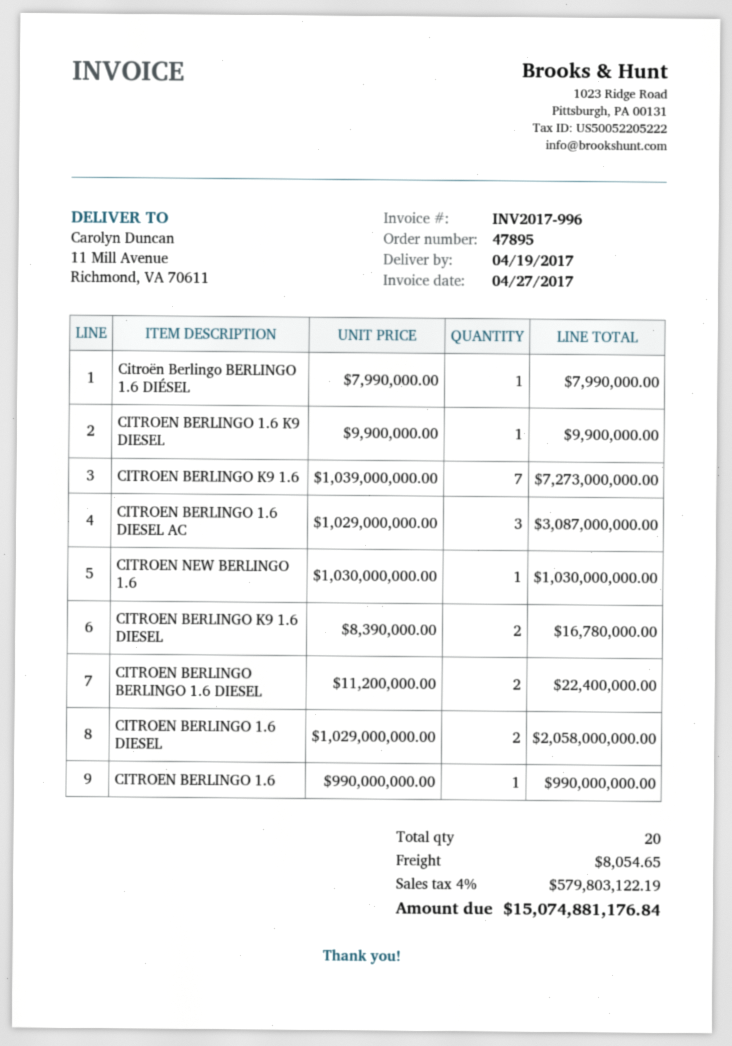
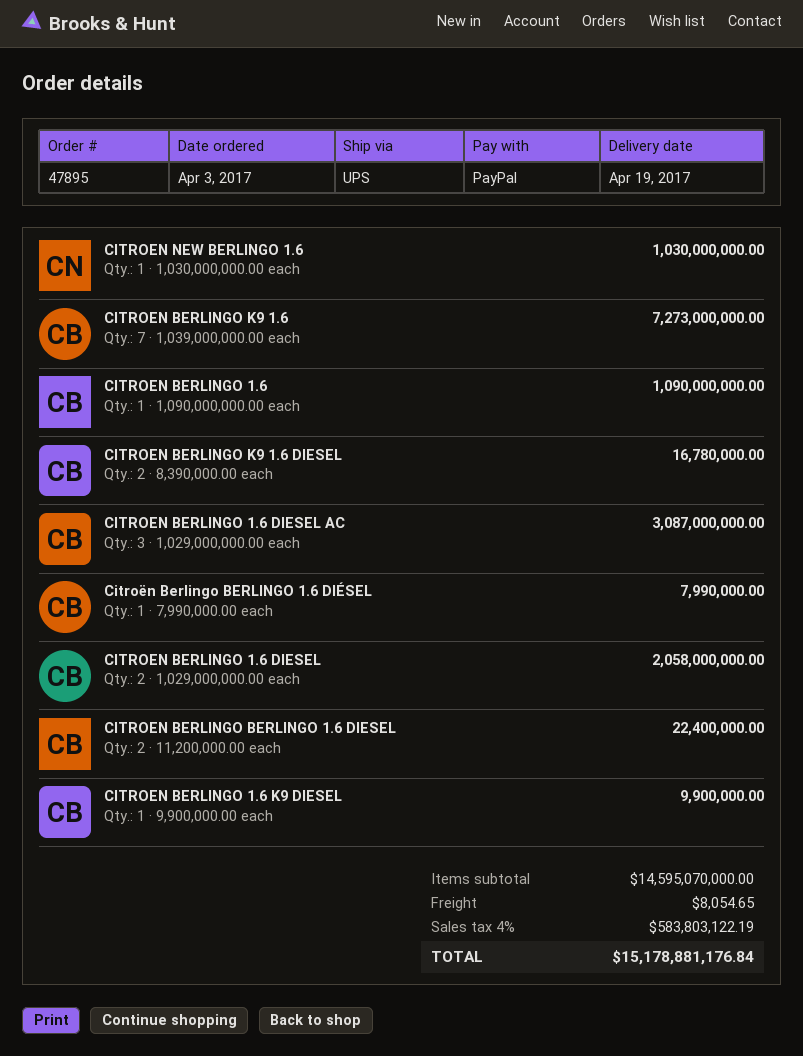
CITROEN BERLINGO 1.6: 1 x 990000000.00 = 990000000.00 -> 1 x 1090000000.00 = 1090000000.00
tax: 4% = 579803122.19 -> 4% = 583803122.19
total: 15074881176.84 -> 15178881176.84

